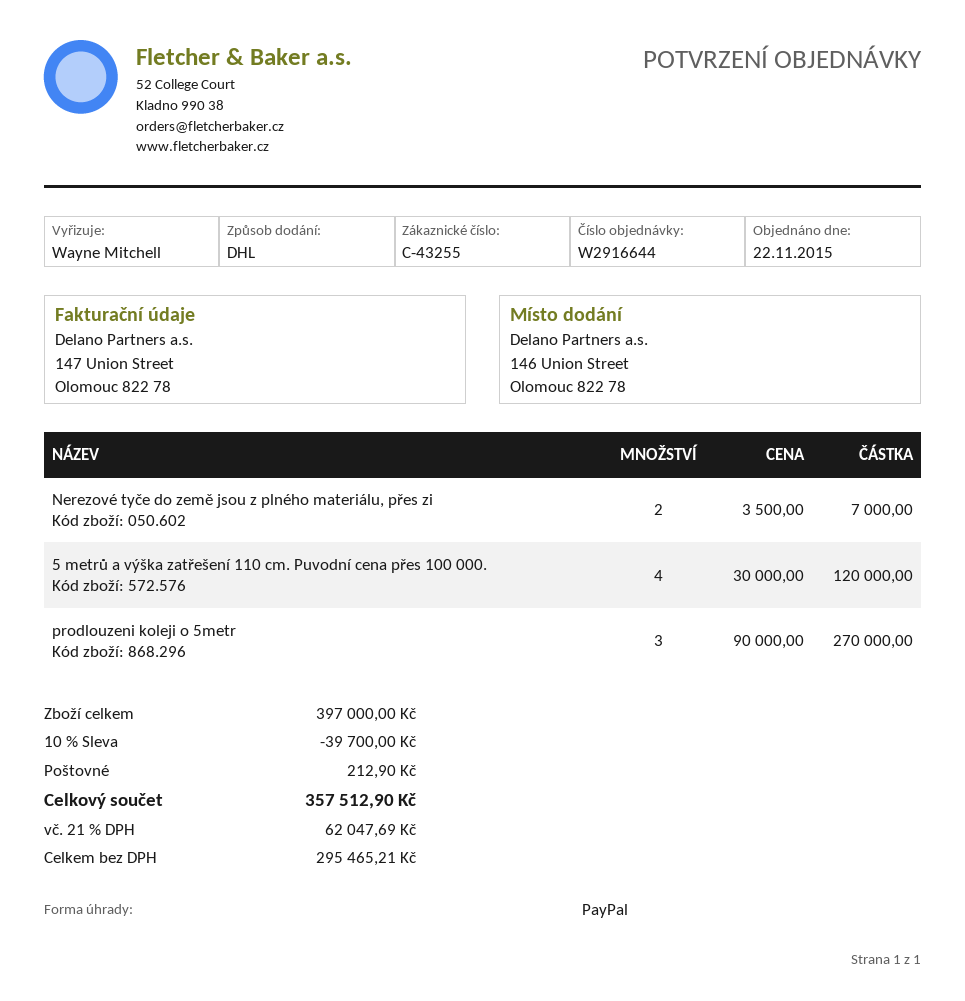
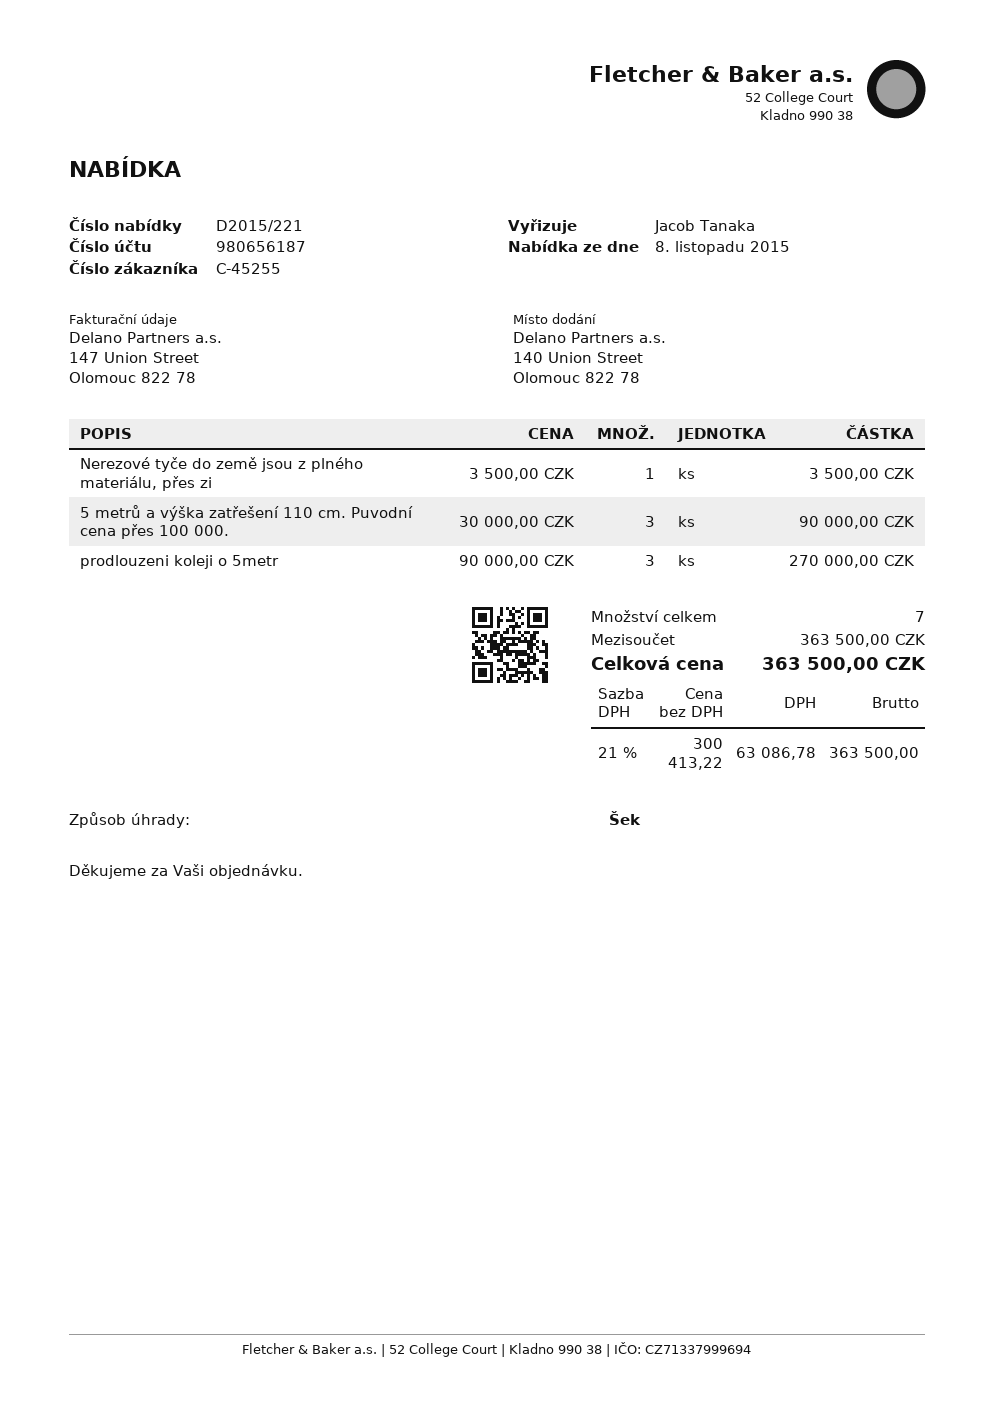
customer number: C-43255 -> C-45255
sales rep: Wayne Mitchell -> Jacob Tanaka
payment method: PayPal -> cheque
ship to: 146 Union Street, Olomouc 822 78 -> 140 Union Street, Olomouc 822 78
Nerezové tyče do země jsou z plného materiálu, přes zi: 2 x 3500.00 = 7000.00 -> 1 x 3500.00 = 3500.00
5 metrů a výška zatřešení 110 cm. Puvodní cena přes 100 000.: 4 x 30000.00 = 120000.00 -> 3 x 30000.00 = 90000.00
subtotal: 397000.00 -> 363500.00
discount: 10% = 39700.00 -> none
shipping: 212.90 -> none
net: 295465.21 -> 300413.22
tax: 21% = 62047.69 -> 21% = 63086.78
total: 357512.90 -> 363500.00

